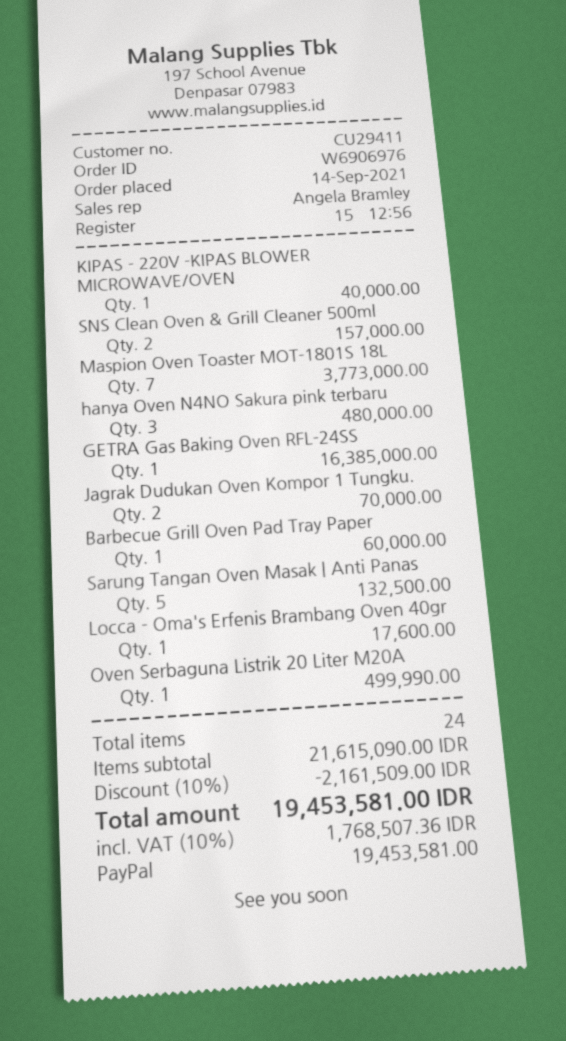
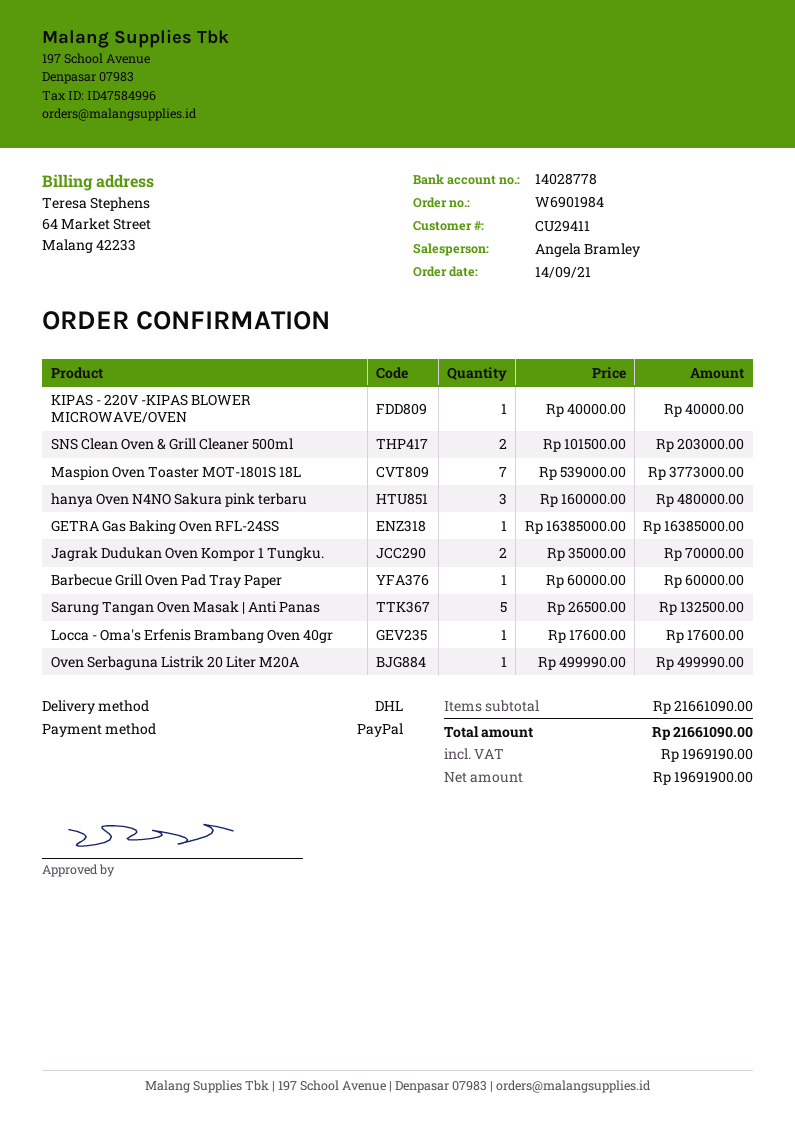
order number: W6906976 -> W6901984
SNS Clean Oven & Grill Cleaner 500ml: 2 for 157000.00 -> 2 for 203000.00
subtotal: 21615090.00 -> 21661090.00
discount: 10% = 2161509.00 -> none
tax: 1768507.36 -> 1969190.00
total: 19453581.00 -> 21661090.00

